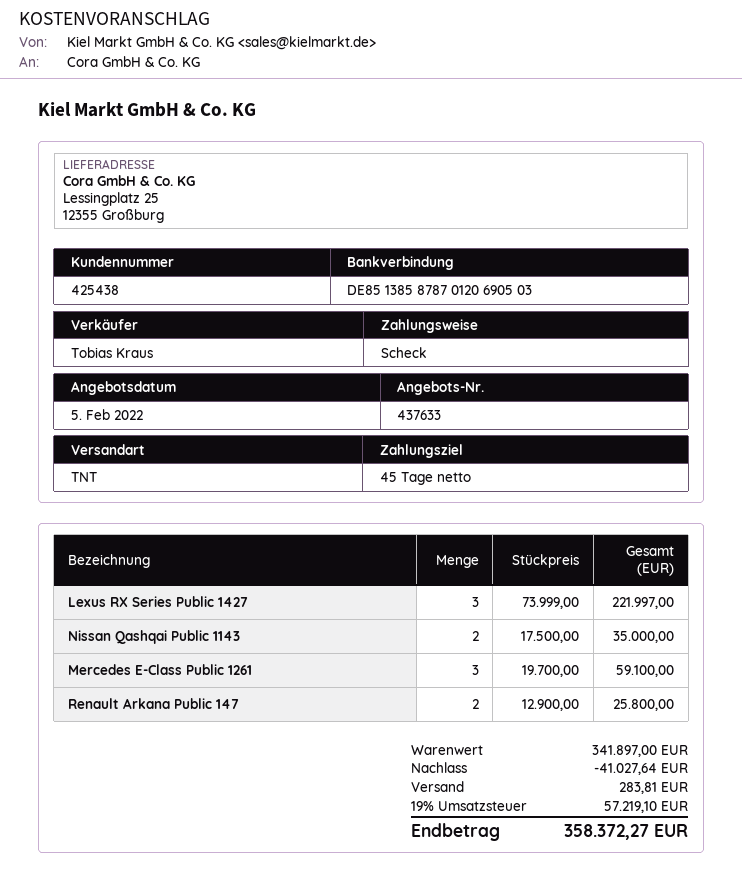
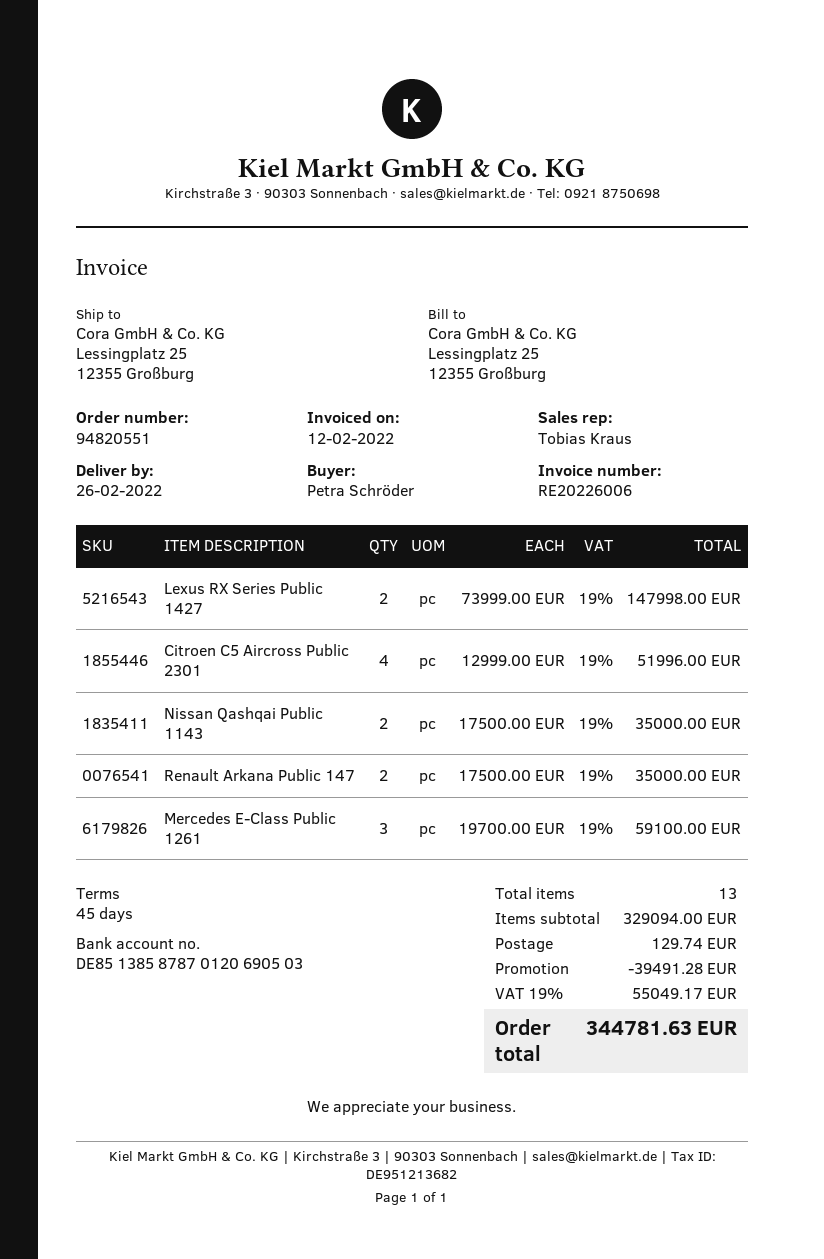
Lexus RX Series Public 1427: 3 x 73999.00 = 221997.00 -> 2 x 73999.00 = 147998.00
Renault Arkana Public 147: 2 x 12900.00 = 25800.00 -> 2 x 17500.00 = 35000.00
Citroen C5 Aircross Public 2301: none -> 4 x 12999.00 = 51996.00
subtotal: 341897.00 -> 329094.00
discount: 41027.64 -> 39491.28
shipping: 283.81 -> 129.74
tax: 19% = 57219.10 -> 19% = 55049.17
total: 358372.27 -> 344781.63

